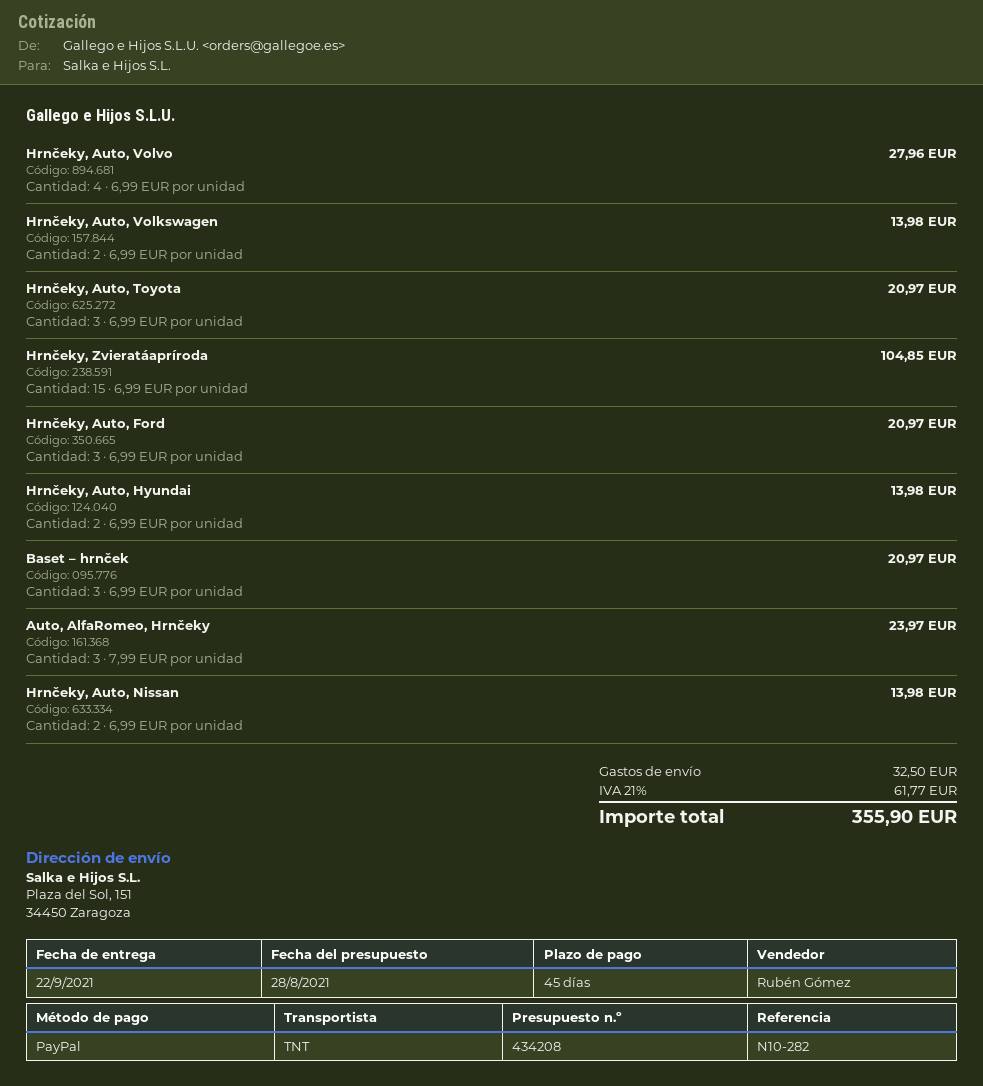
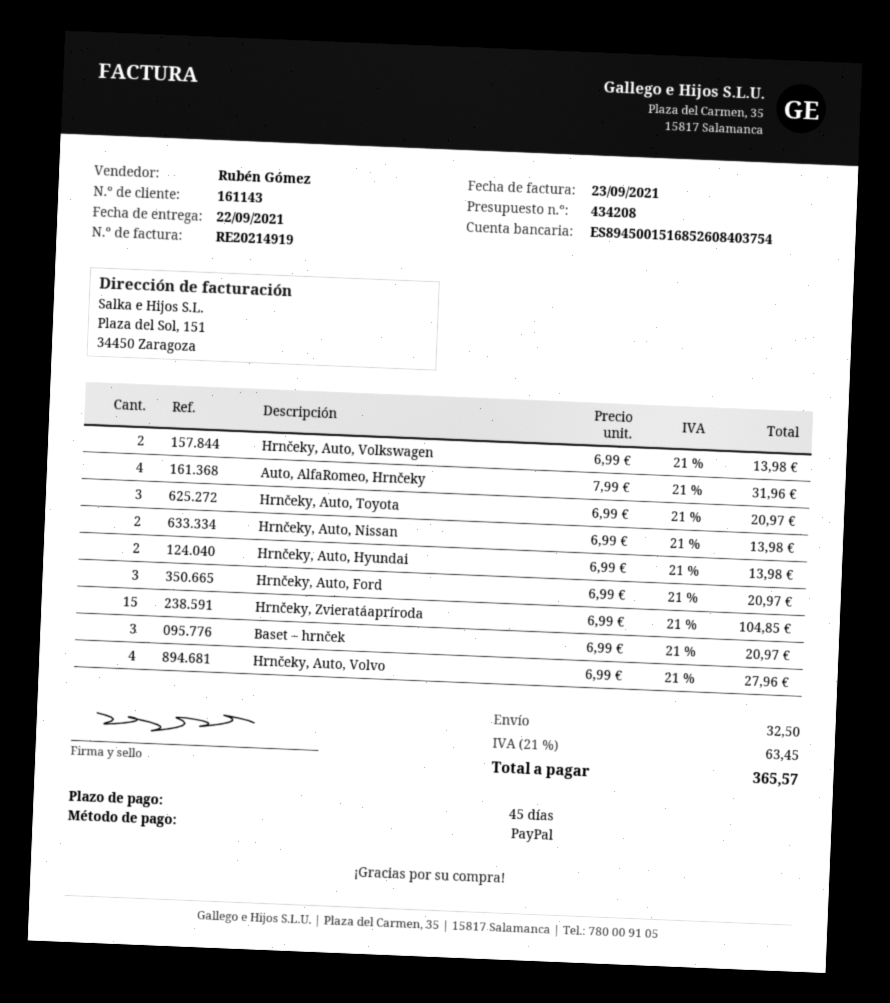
Auto, AlfaRomeo, Hrnčeky: 3 x 7.99 = 23.97 -> 4 x 7.99 = 31.96
tax: 21% = 61.77 -> 21% = 63.45
total: 355.90 -> 365.57

